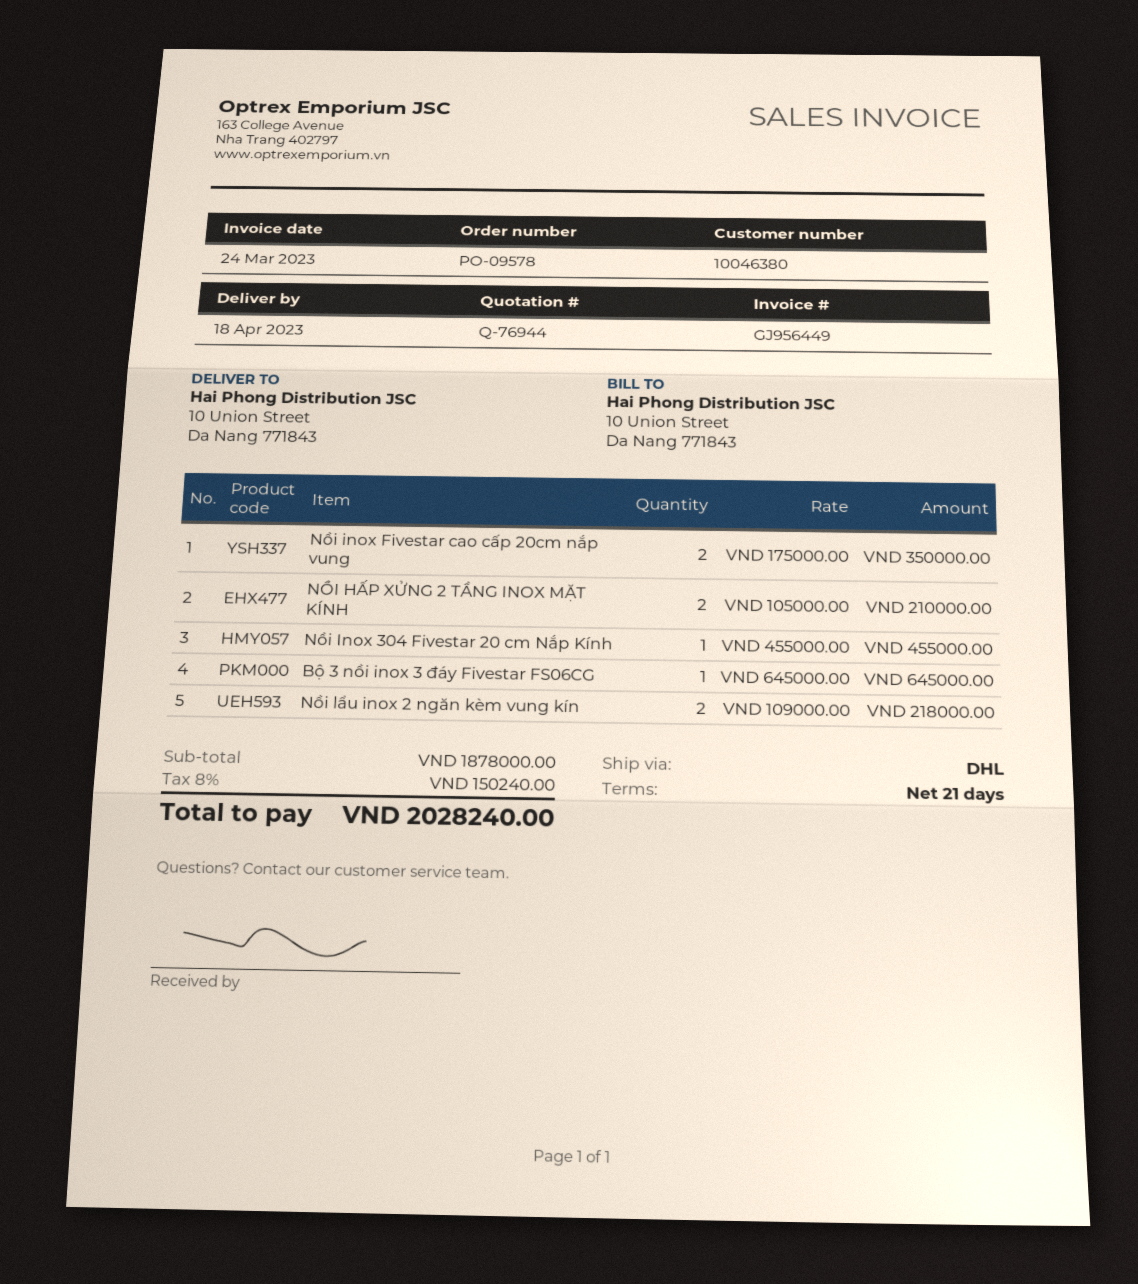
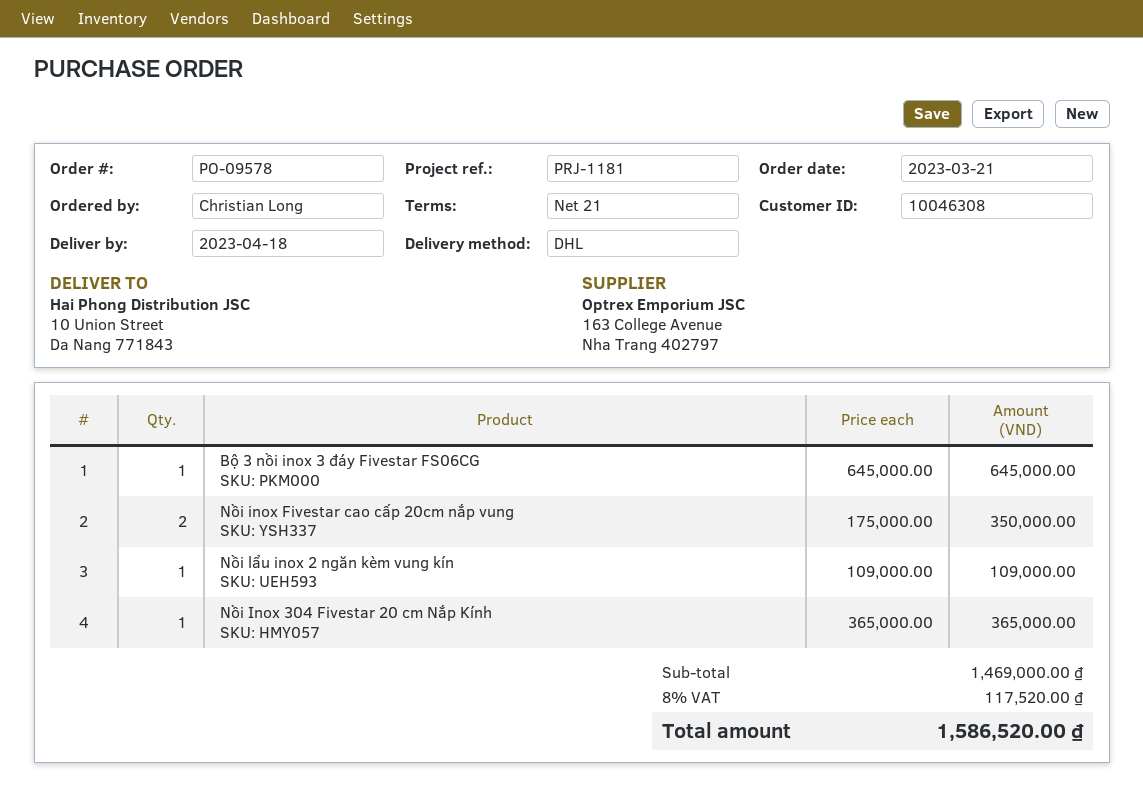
customer number: 10046380 -> 10046308
NỒI HẤP XỬNG 2 TẦNG INOX MẶT KÍNH: 2 x 105000.00 = 210000.00 -> none
Nồi Inox 304 Fivestar 20 cm Nắp Kính: 1 x 455000.00 = 455000.00 -> 1 x 365000.00 = 365000.00
Nồi lẩu inox 2 ngăn kèm vung kín: 2 x 109000.00 = 218000.00 -> 1 x 109000.00 = 109000.00
subtotal: 1878000.00 -> 1469000.00
tax: 8% = 150240.00 -> 8% = 117520.00
total: 2028240.00 -> 1586520.00

